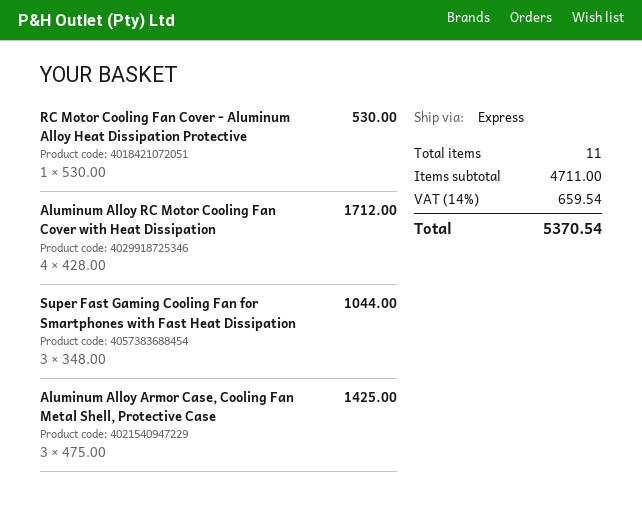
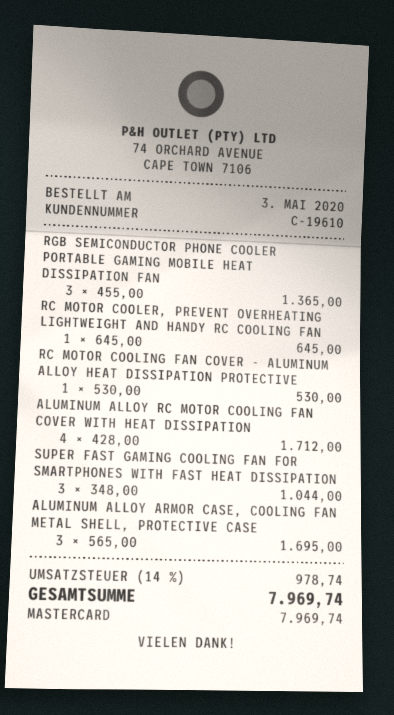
Aluminum Alloy Armor Case, Cooling Fan Metal Shell, Protective Case: 3 x 475.00 = 1425.00 -> 3 x 565.00 = 1695.00
RGB SEMICONDUCTOR PHONE COOLER PORTABLE GAMING MOBILE HEAT DISSIPATION FAN: none -> 3 x 455.00 = 1365.00
RC MOTOR COOLER, PREVENT OVERHEATING LIGHTWEIGHT AND HANDY RC COOLING FAN: none -> 1 x 645.00 = 645.00
tax: 14% = 659.54 -> 14% = 978.74
total: 5370.54 -> 7969.74

